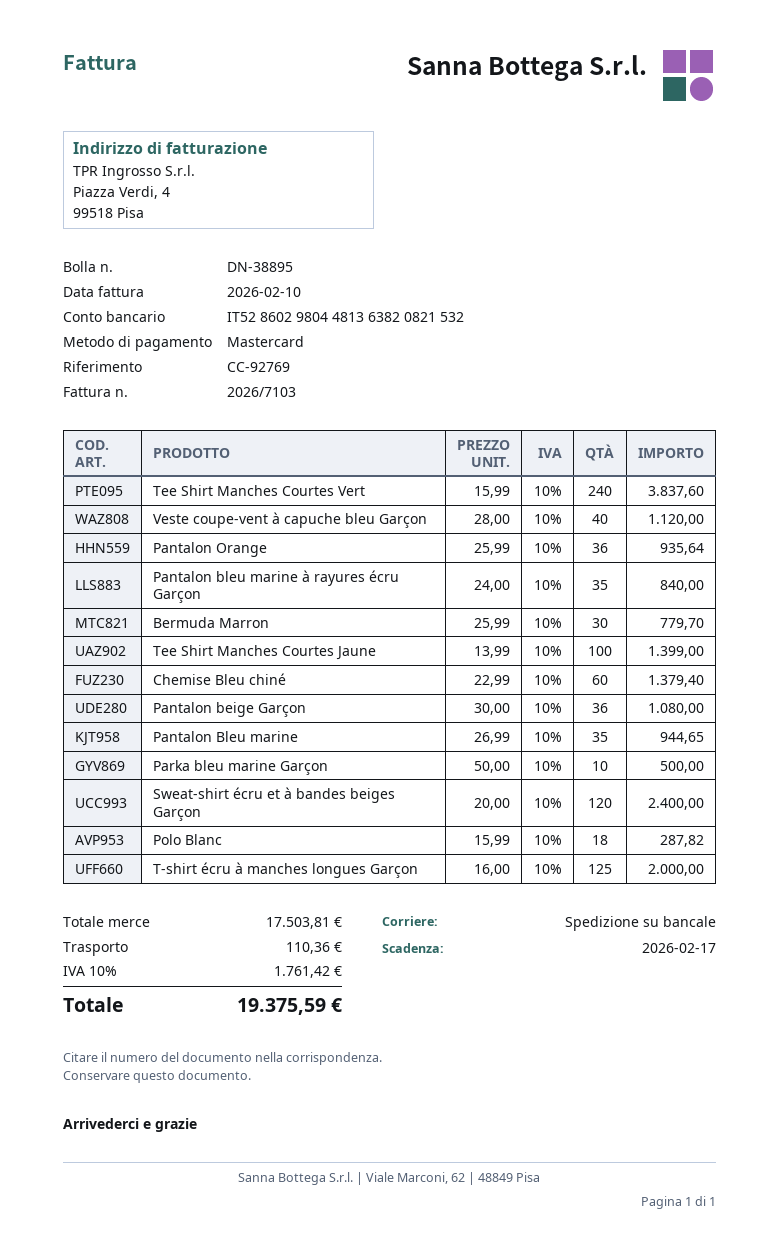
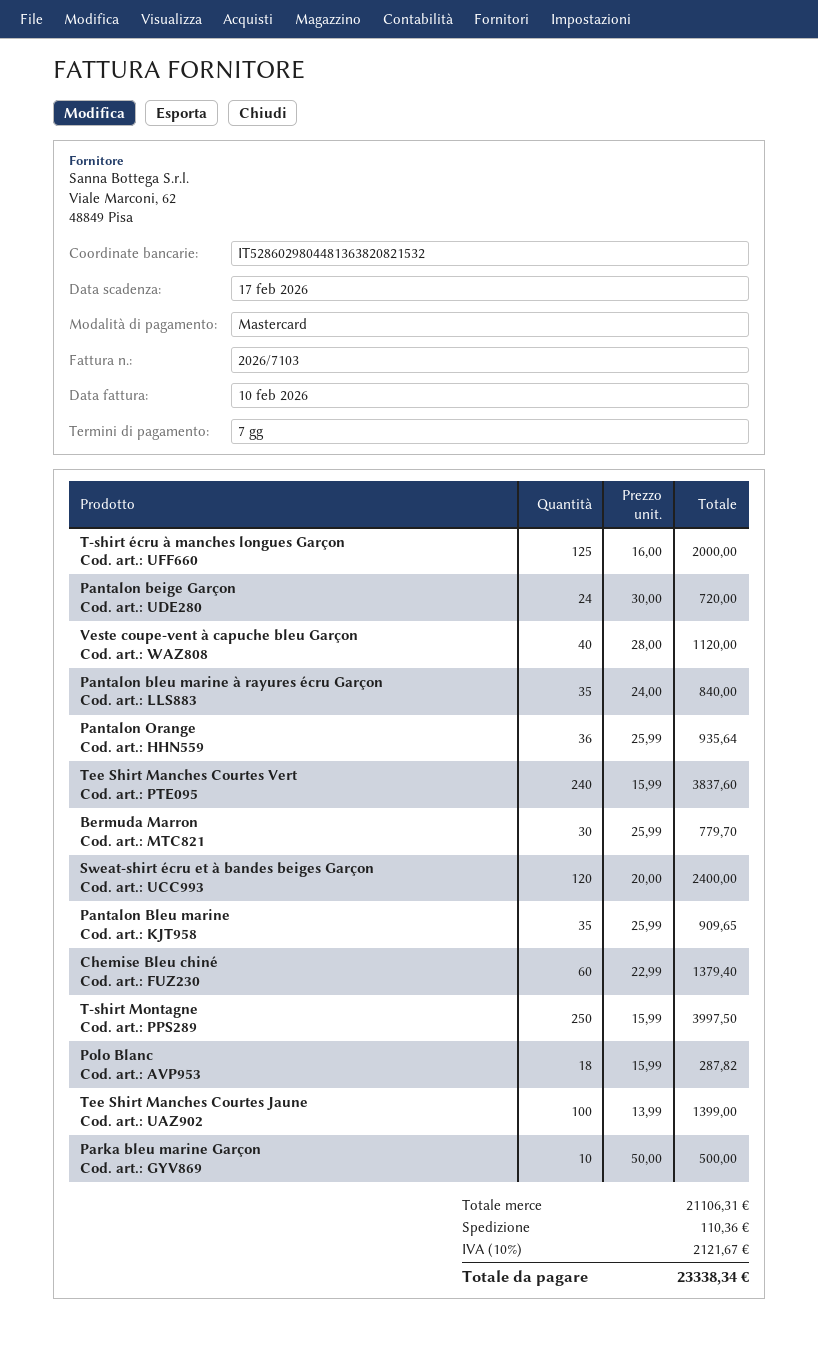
Pantalon beige Garçon: 36 x 30.00 = 1080.00 -> 24 x 30.00 = 720.00
Pantalon Bleu marine: 35 x 26.99 = 944.65 -> 35 x 25.99 = 909.65
T-shirt Montagne: none -> 250 x 15.99 = 3997.50
subtotal: 17503.81 -> 21106.31
tax: 10% = 1761.42 -> 10% = 2121.67
total: 19375.59 -> 23338.34

